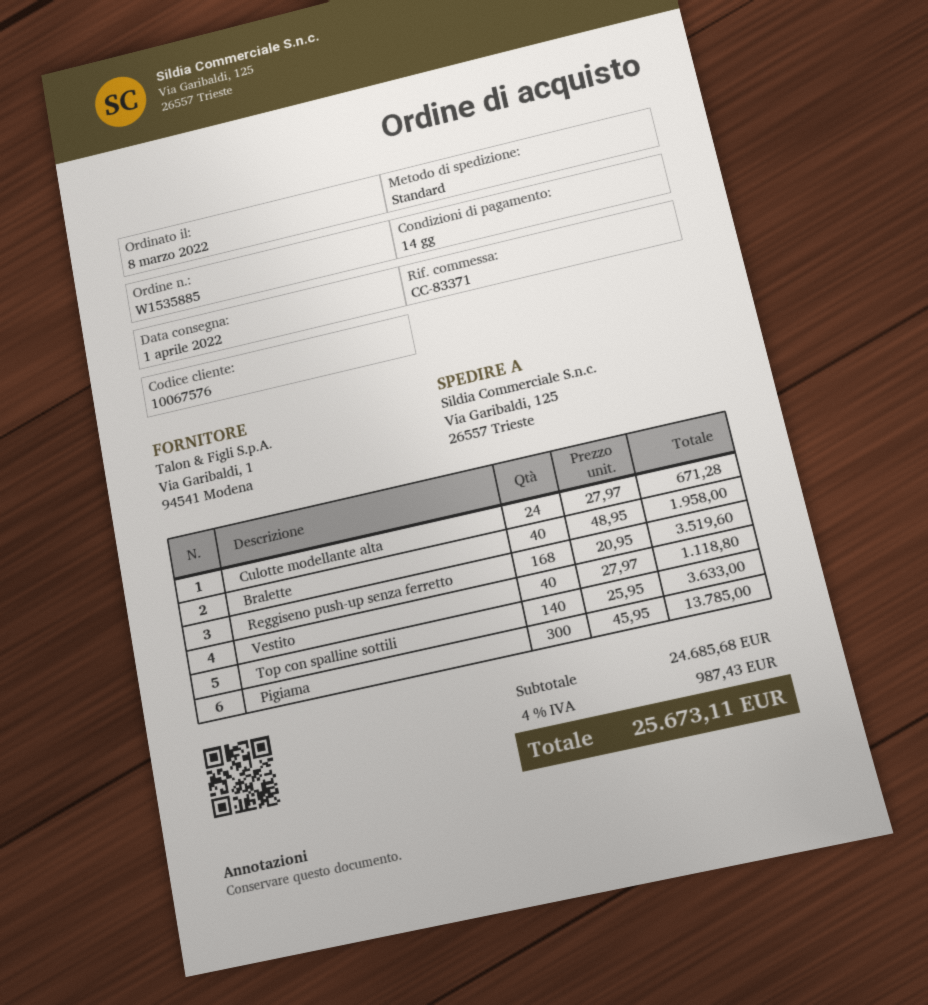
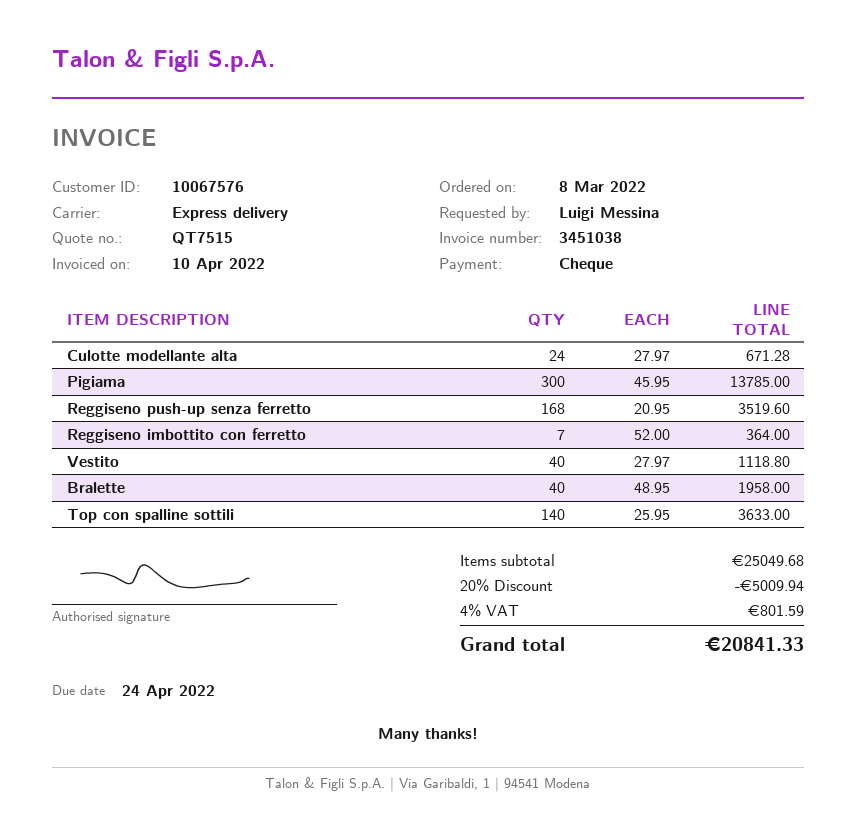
shipping method: standard -> express
Reggiseno imbottito con ferretto: none -> 7 x 52.00 = 364.00
subtotal: 24685.68 -> 25049.68
discount: none -> 20% = 5009.94
tax: 4% = 987.43 -> 4% = 801.59
total: 25673.11 -> 20841.33

